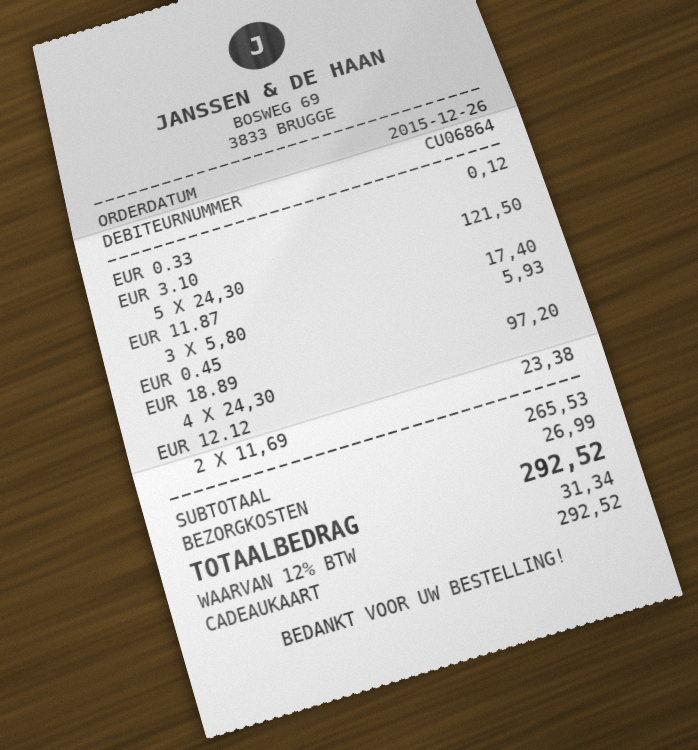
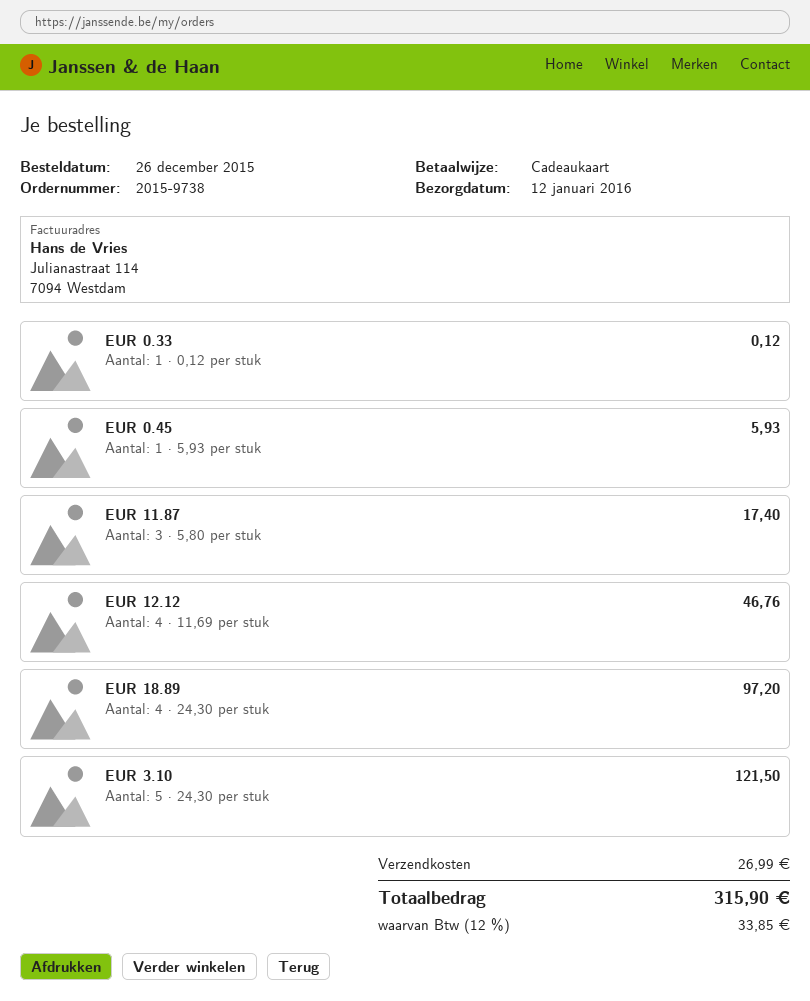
EUR 12.12: 2 x 11.69 = 23.38 -> 4 x 11.69 = 46.76
tax: 12% = 31.34 -> 12% = 33.85
total: 292.52 -> 315.90

